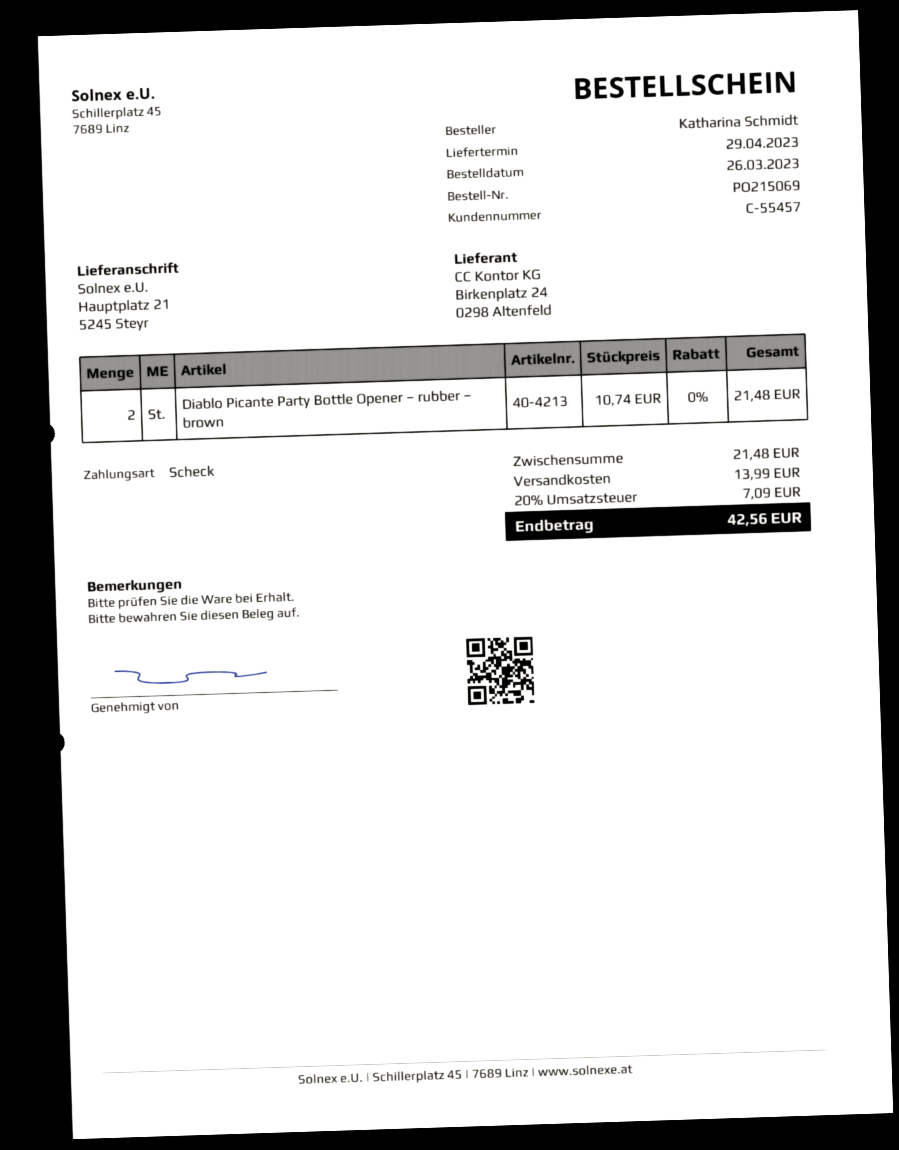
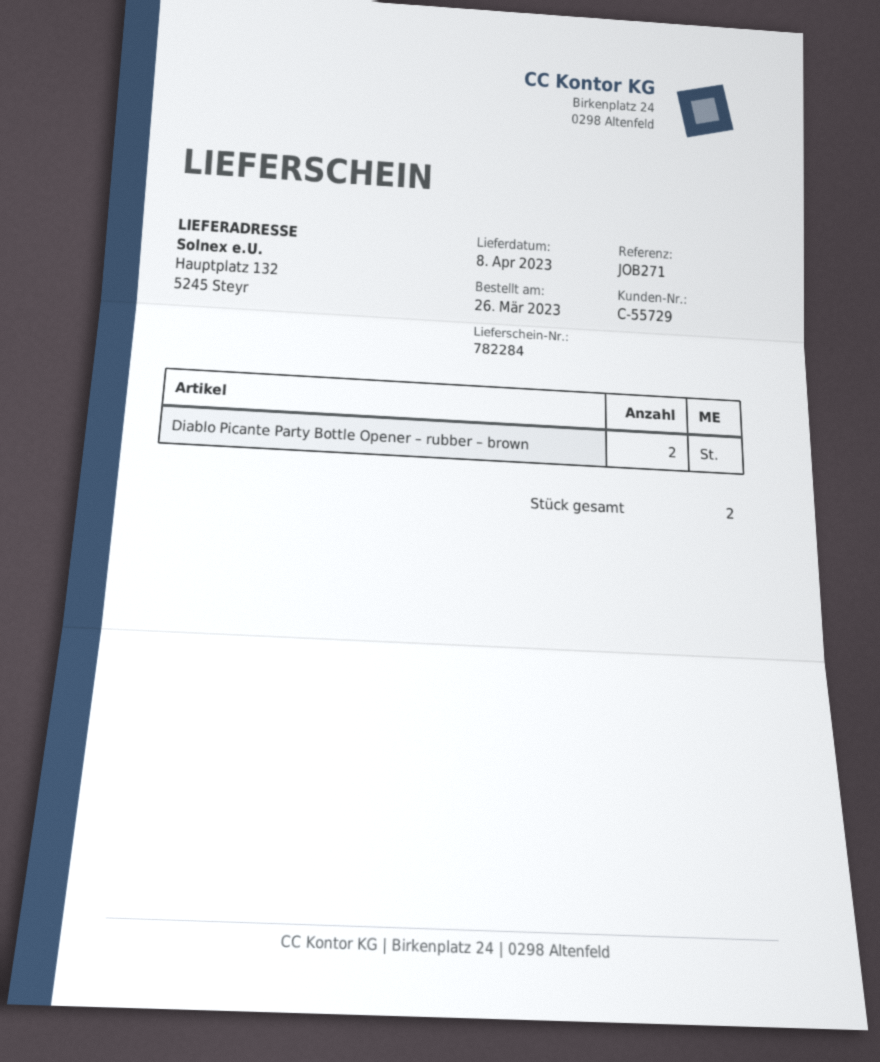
delivery date: 2023-04-29 -> 2023-04-08
customer number: C-55457 -> C-55729
ship to: Hauptplatz 21, 5245 Steyr -> Hauptplatz 132, 5245 Steyr

